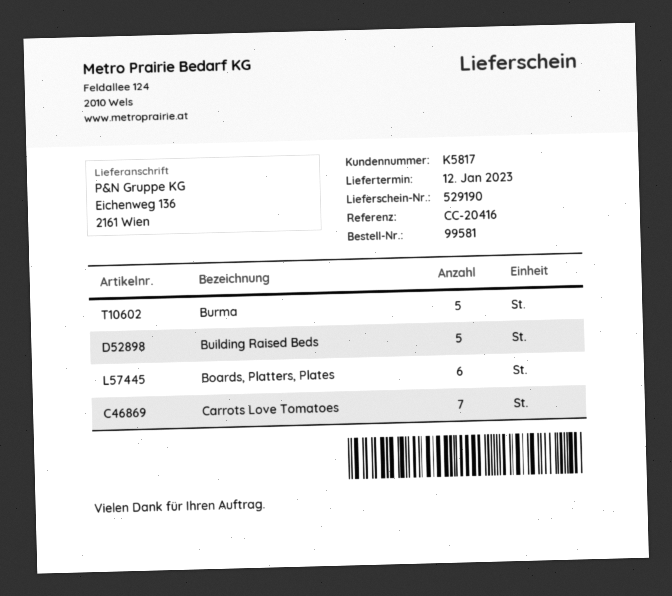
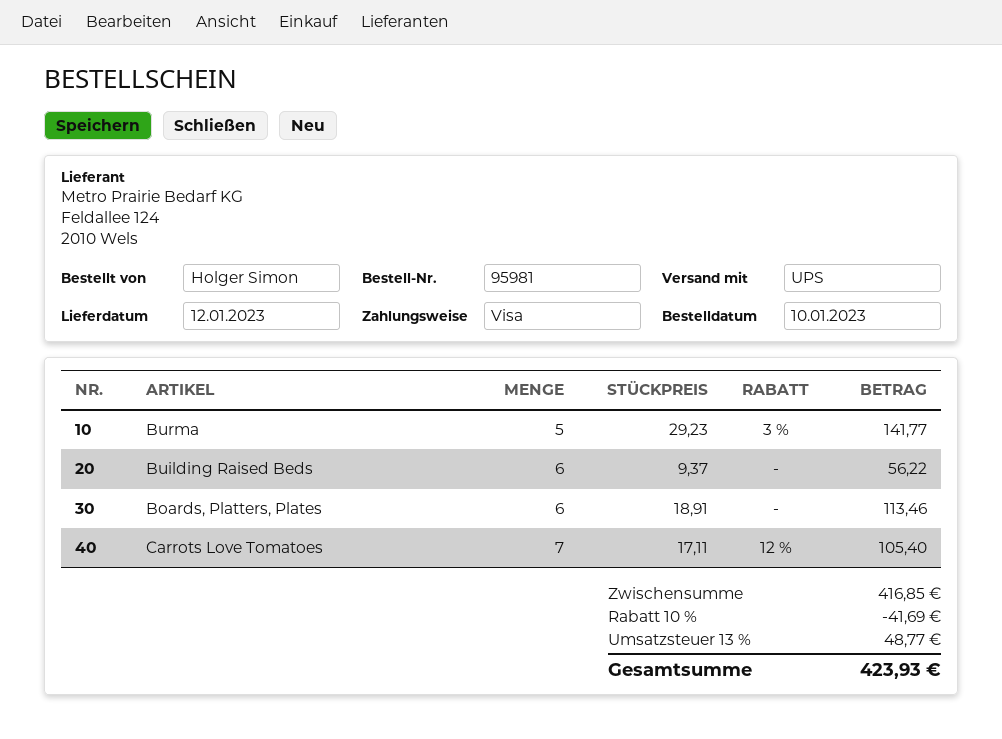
order number: 99581 -> 95981
Building Raised Beds: 5 -> 6

